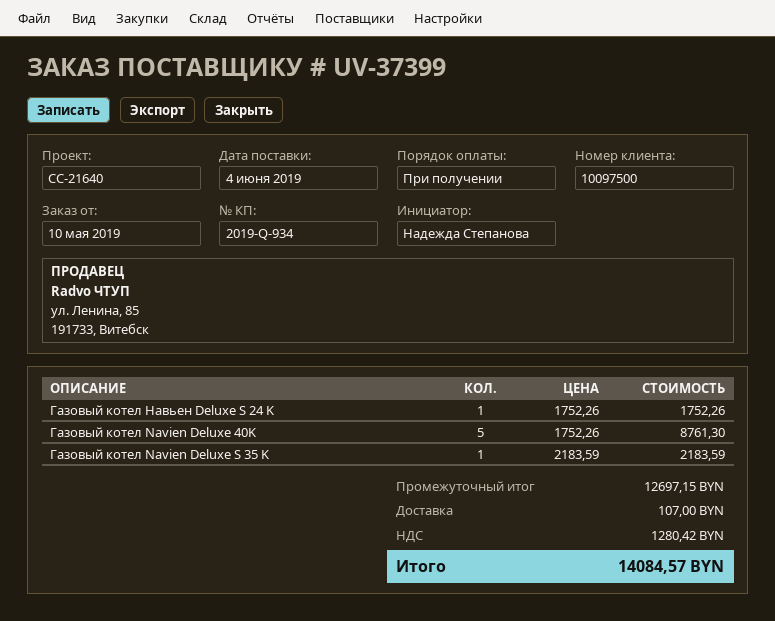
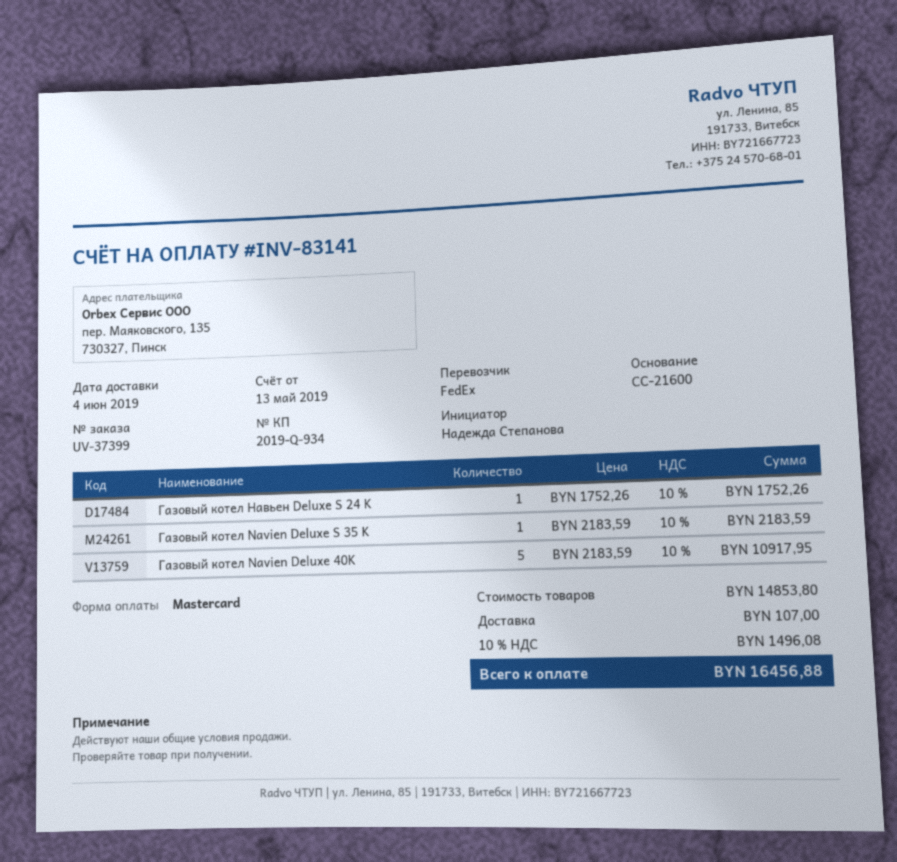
reference: CC-21640 -> CC-21600
Газовый котел Navien Deluxe 40K: 5 x 1752.26 = 8761.30 -> 5 x 2183.59 = 10917.95
subtotal: 12697.15 -> 14853.80
tax: 1280.42 -> 1496.08
total: 14084.57 -> 16456.88

